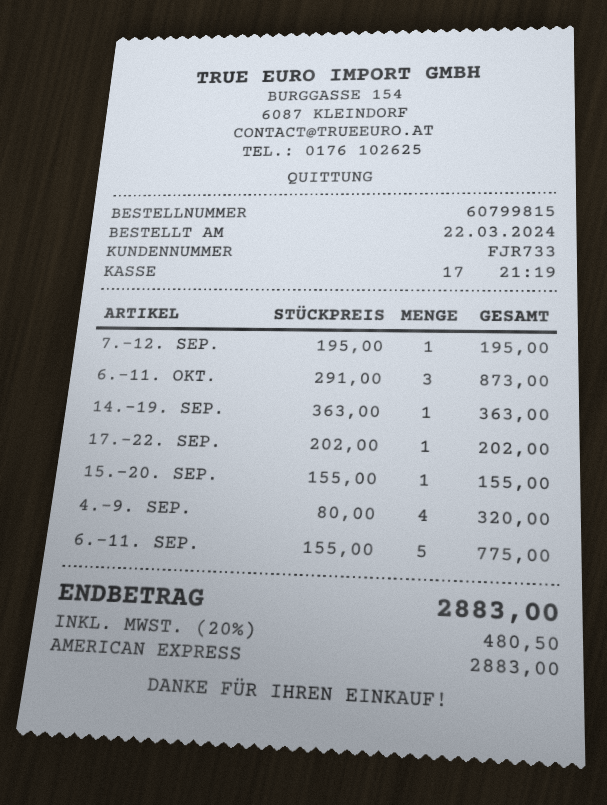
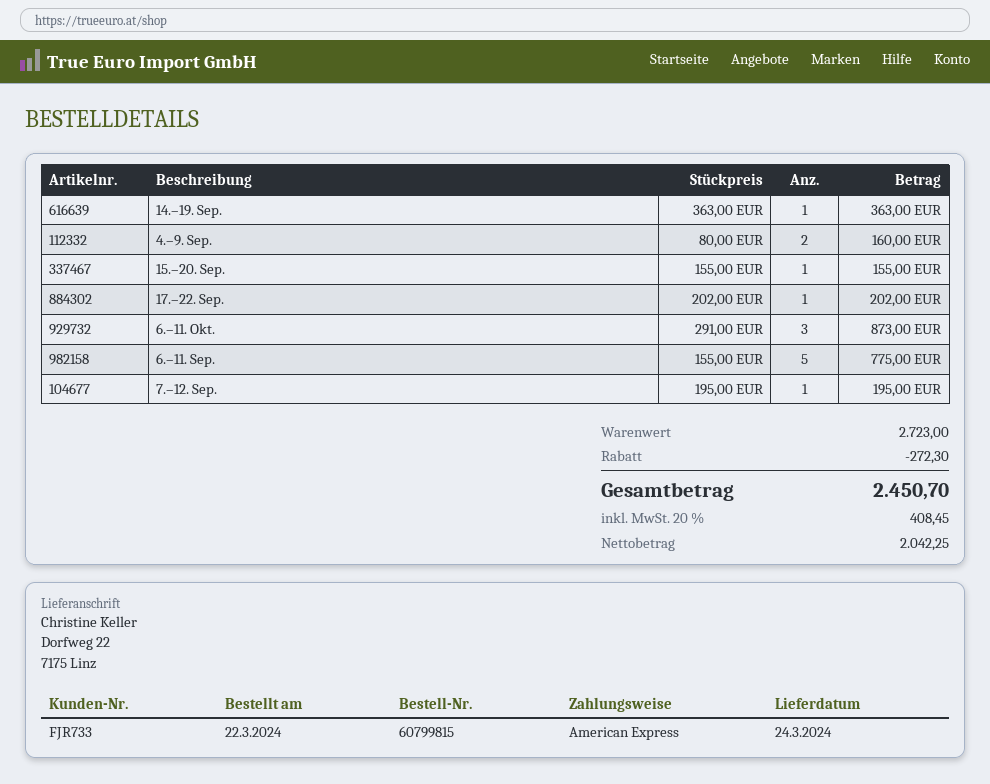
4.–9. SEP.: 4 x 80.00 = 320.00 -> 2 x 80.00 = 160.00
discount: none -> 272.30
tax: 20% = 480.50 -> 20% = 408.45
total: 2883.00 -> 2450.70

